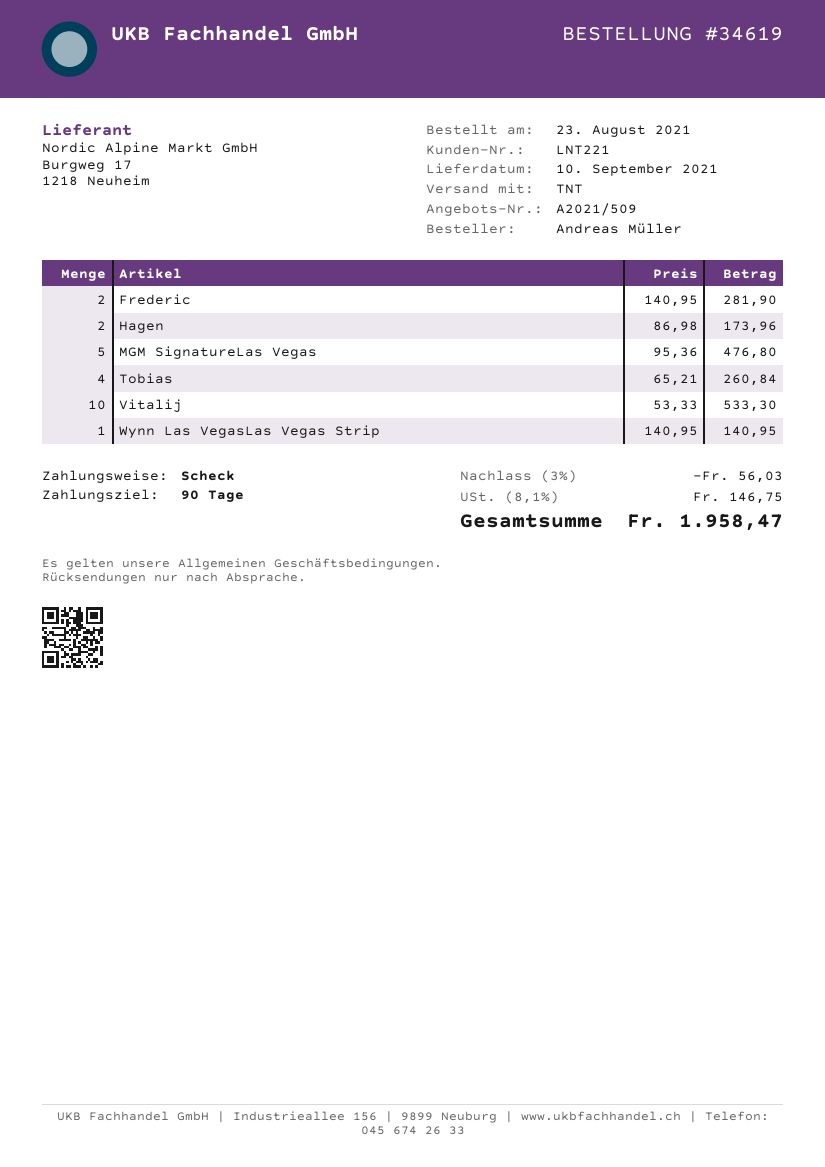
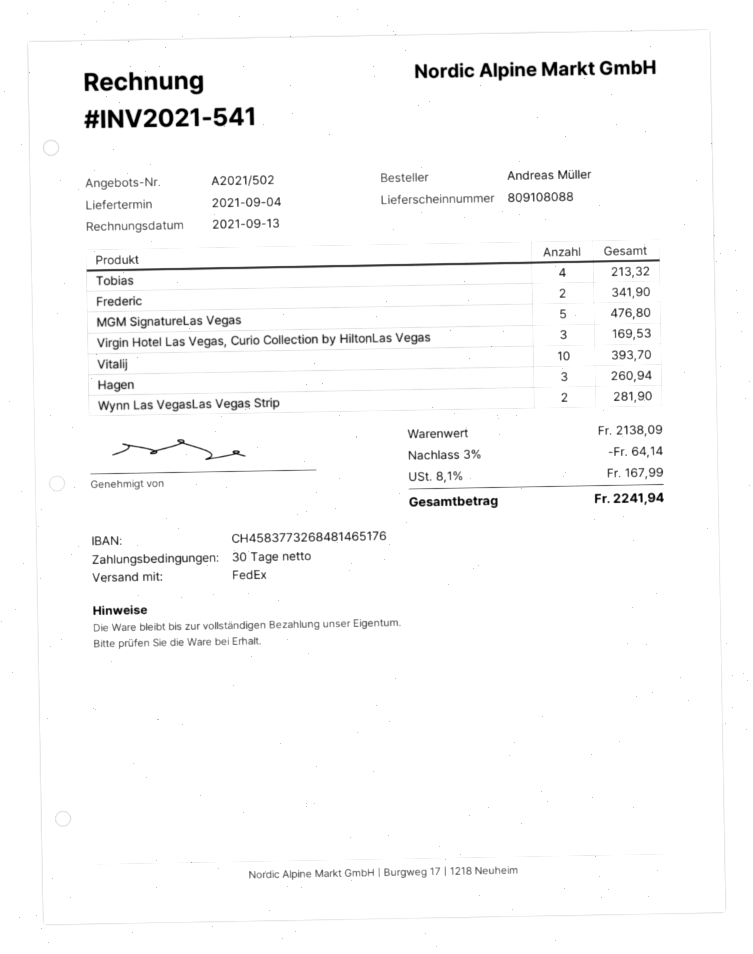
quote number: A2021/509 -> A2021/502
delivery date: 2021-09-10 -> 2021-09-04
payment terms: 90 days -> 30 days
shipping method: TNT -> FedEx
Frederic: 2 for 281.90 -> 2 for 341.90
Hagen: 2 for 173.96 -> 3 for 260.94
Tobias: 4 for 260.84 -> 4 for 213.32
Vitalij: 10 for 533.30 -> 10 for 393.70
Wynn Las VegasLas Vegas Strip: 1 for 140.95 -> 2 for 281.90
Virgin Hotel Las Vegas, Curio Collection by HiltonLas Vegas: none -> 3 for 169.53
discount: 3% = 56.03 -> 3% = 64.14
tax: 8.1% = 146.75 -> 8.1% = 167.99
total: 1958.47 -> 2241.94

